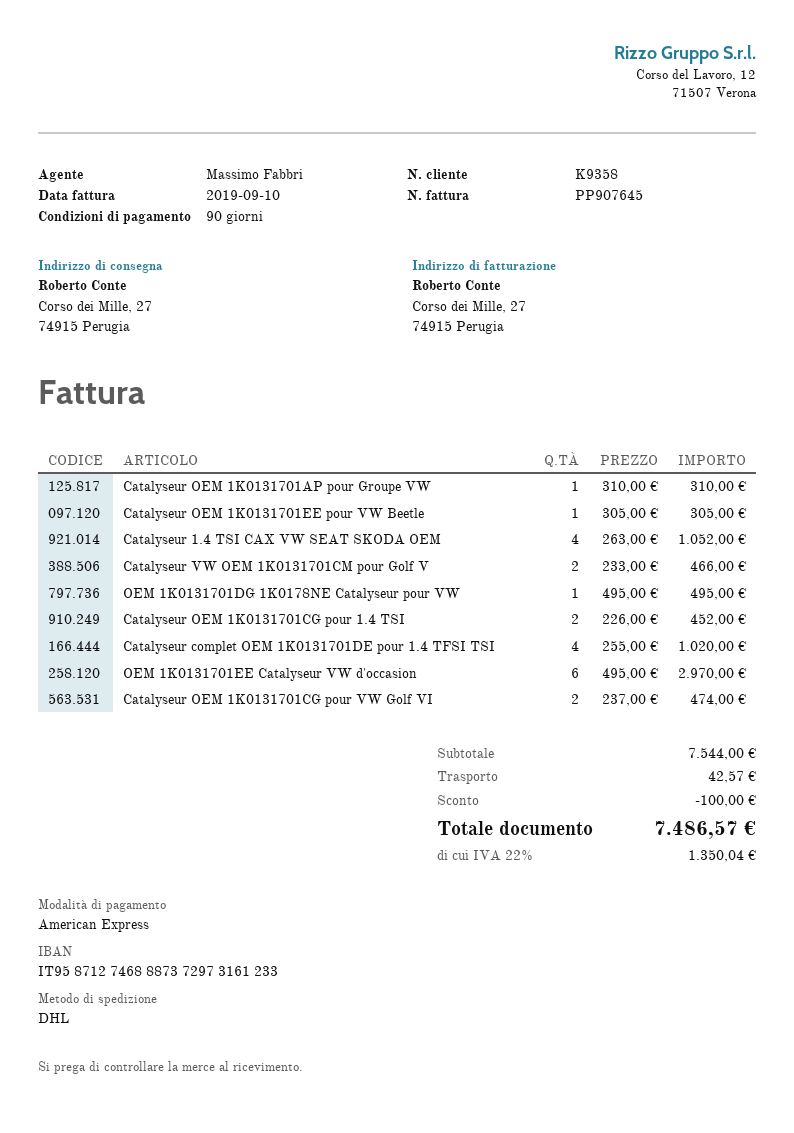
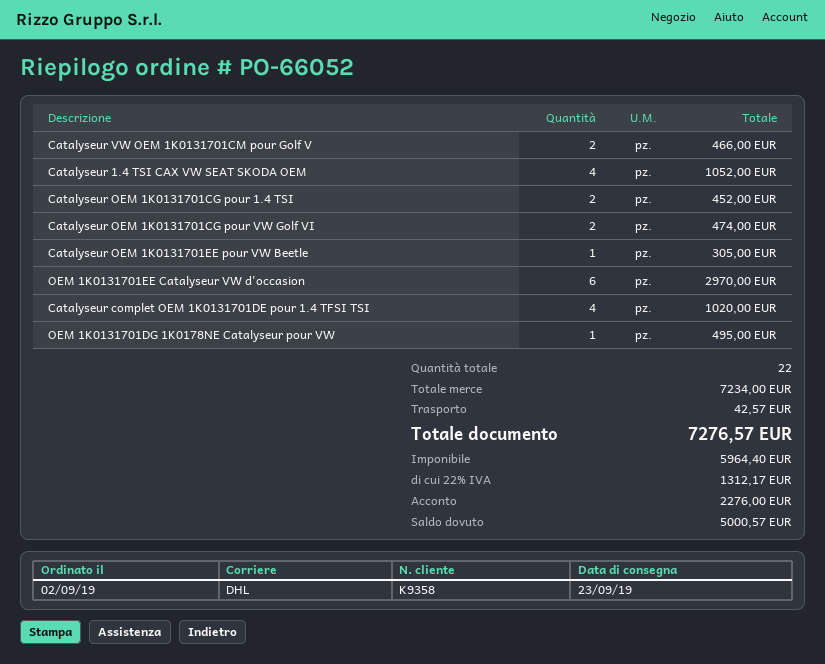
Catalyseur OEM 1K0131701AP pour Groupe VW: 1 for 310.00 -> none
subtotal: 7544.00 -> 7234.00
discount: 100.00 -> none
tax: 22% = 1350.04 -> 22% = 1312.17
total: 7486.57 -> 7276.57

